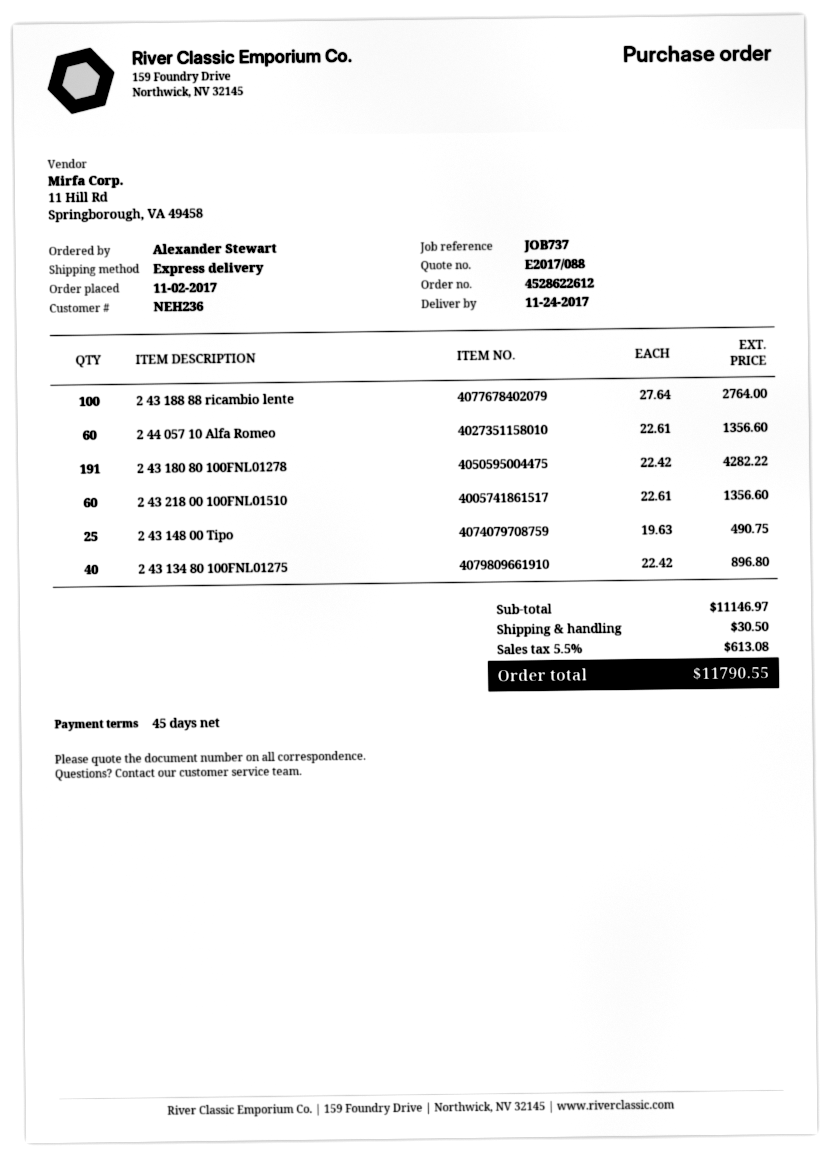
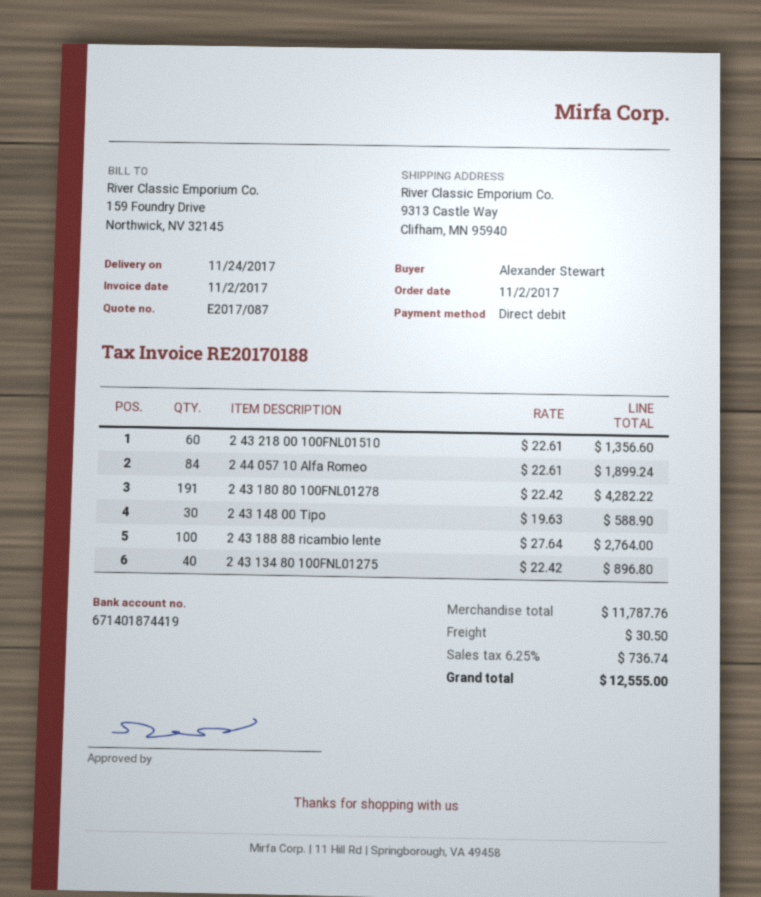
quote number: E2017/088 -> E2017/087
2 44 057 10 Alfa Romeo: 60 x 22.61 = 1356.60 -> 84 x 22.61 = 1899.24
2 43 148 00 Tipo: 25 x 19.63 = 490.75 -> 30 x 19.63 = 588.90
subtotal: 11146.97 -> 11787.76
tax: 5.5% = 613.08 -> 6.25% = 736.74
total: 11790.55 -> 12555.00

